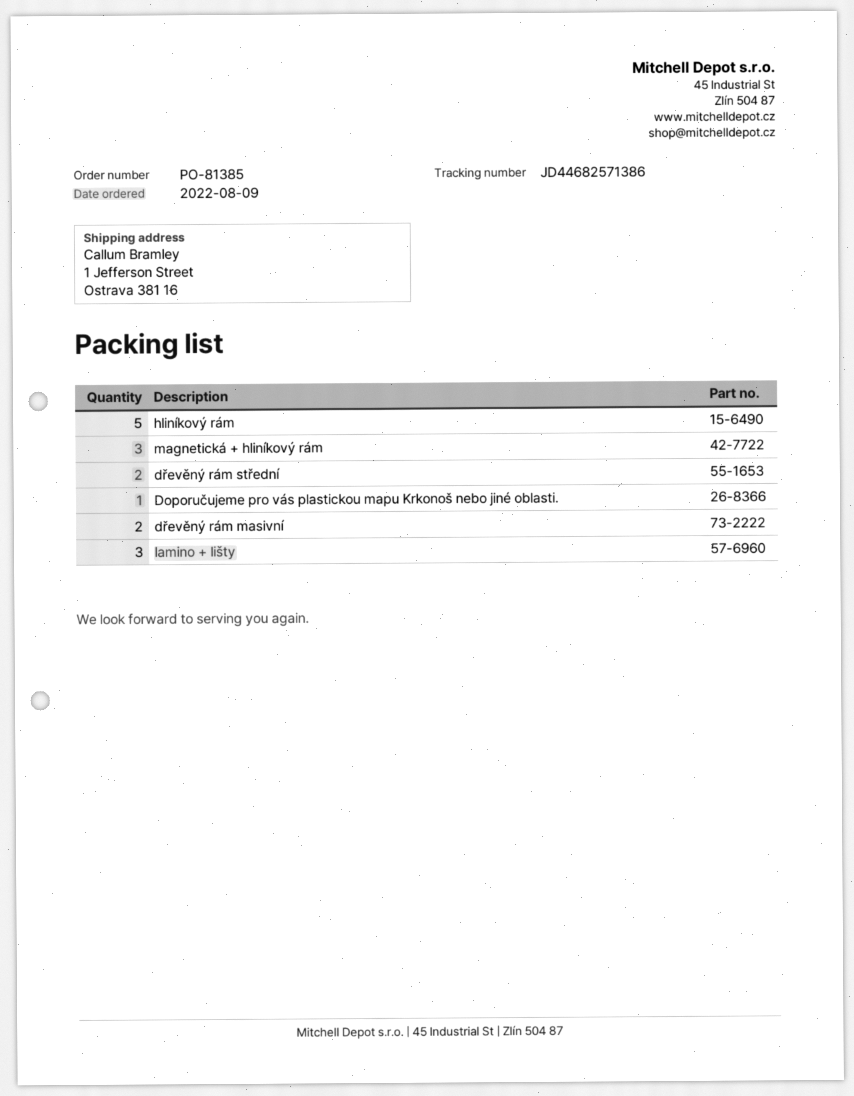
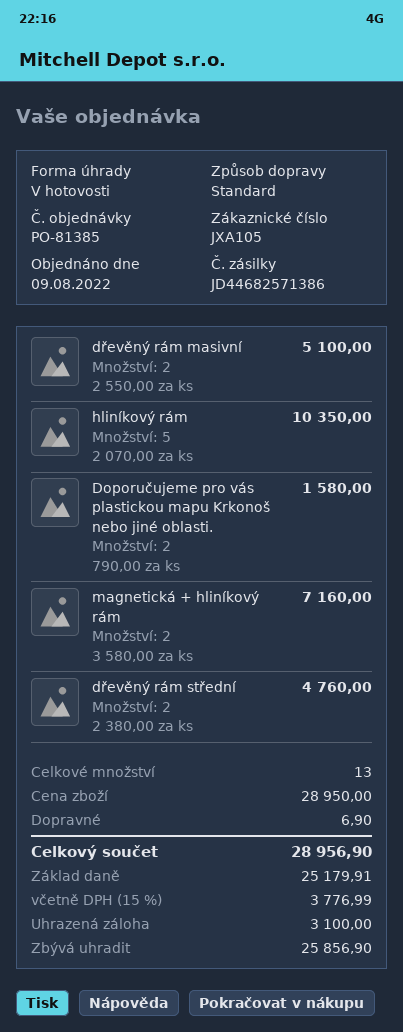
magnetická + hliníkový rám: 3 -> 2
Doporučujeme pro vás plastickou mapu Krkonoš nebo jiné oblasti.: 1 -> 2
lamino + lišty: 3 -> none

